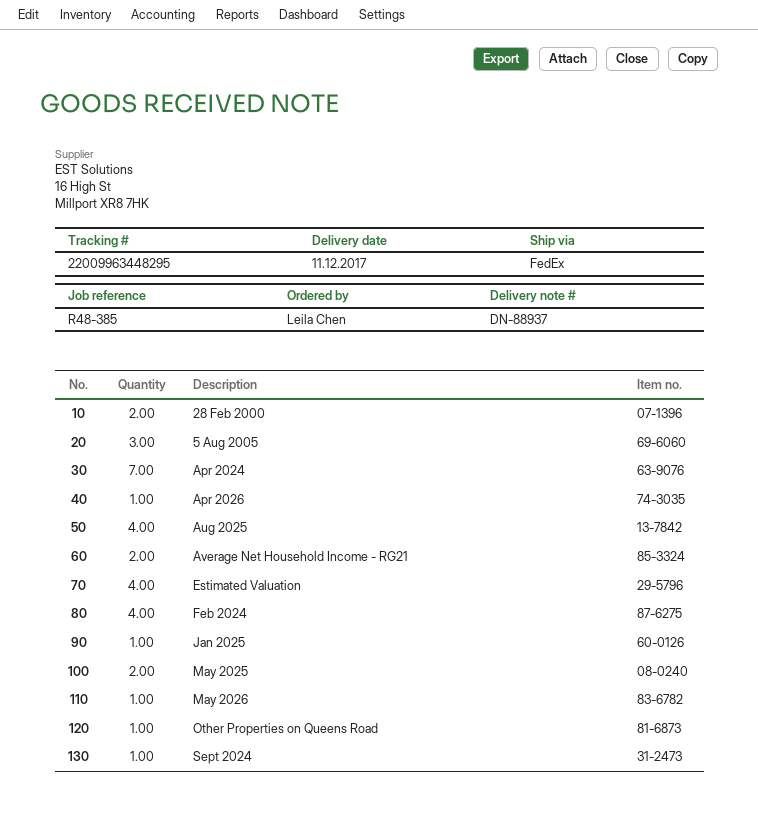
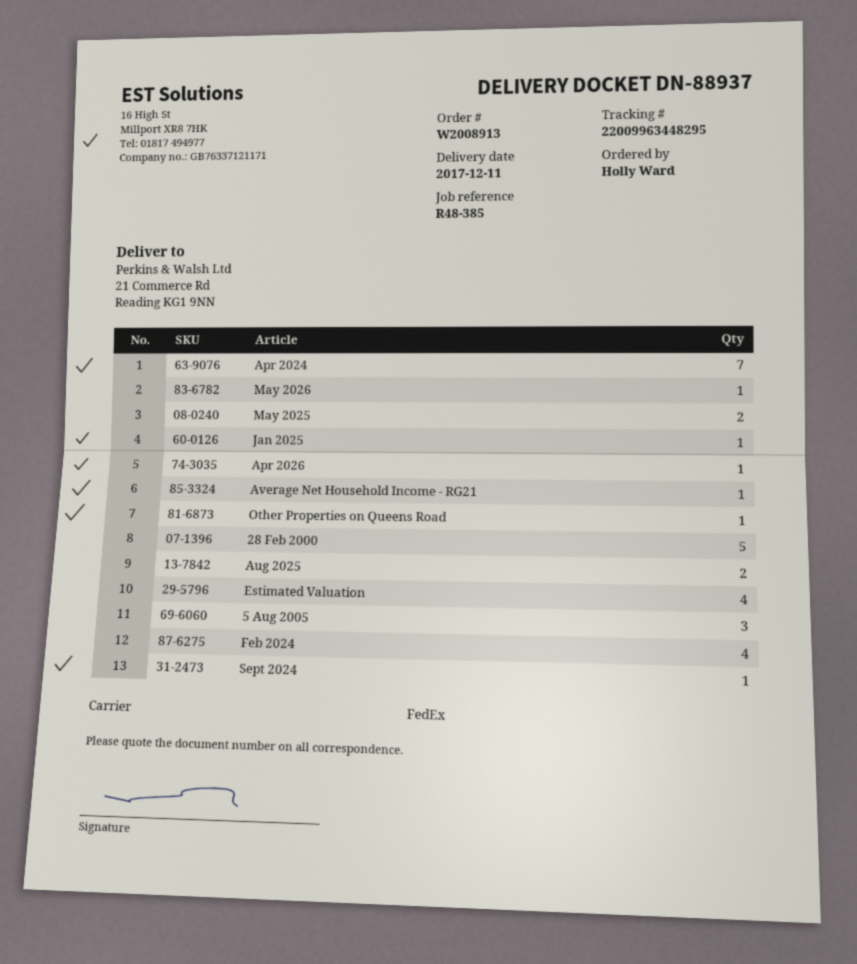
ordered by: Leila Chen -> Holly Ward
28 Feb 2000: 2 -> 5
Aug 2025: 4 -> 2
Average Net Household Income - RG21: 2 -> 1

